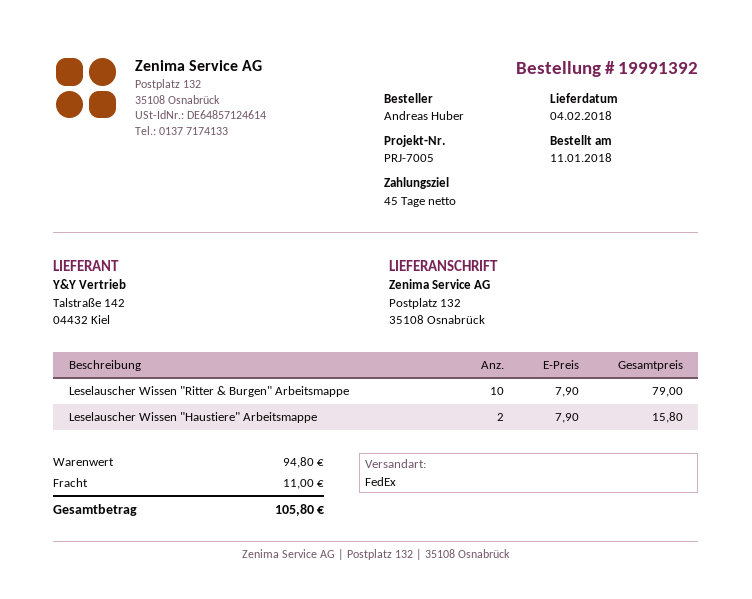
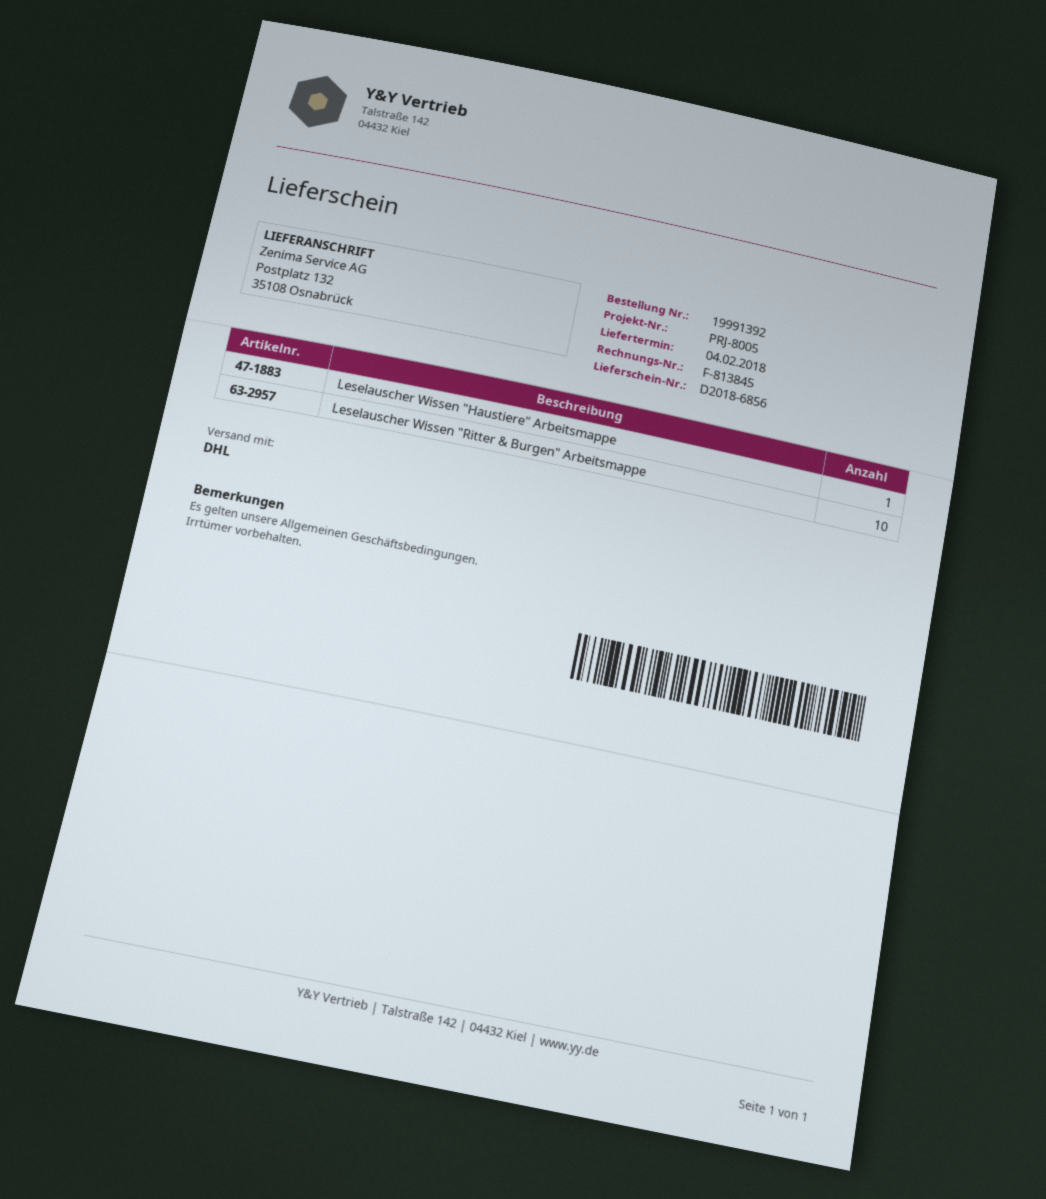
reference: PRJ-7005 -> PRJ-8005
shipping method: FedEx -> DHL
Leselauscher Wissen "Haustiere" Arbeitsmappe: 2 -> 1

